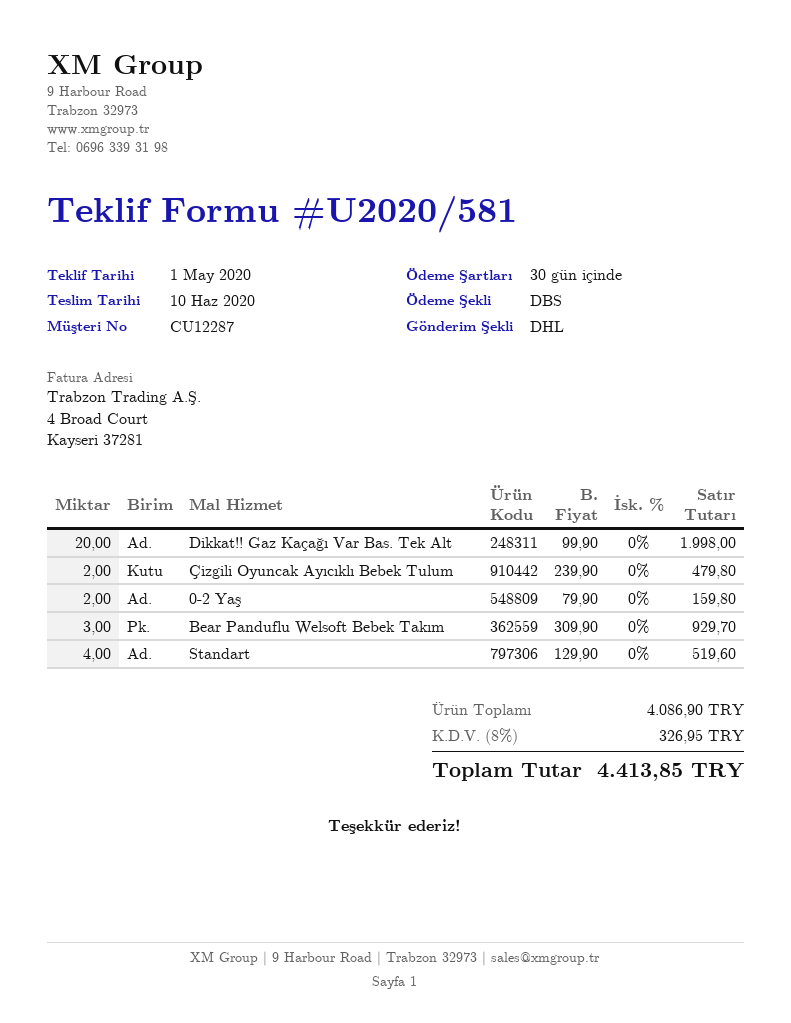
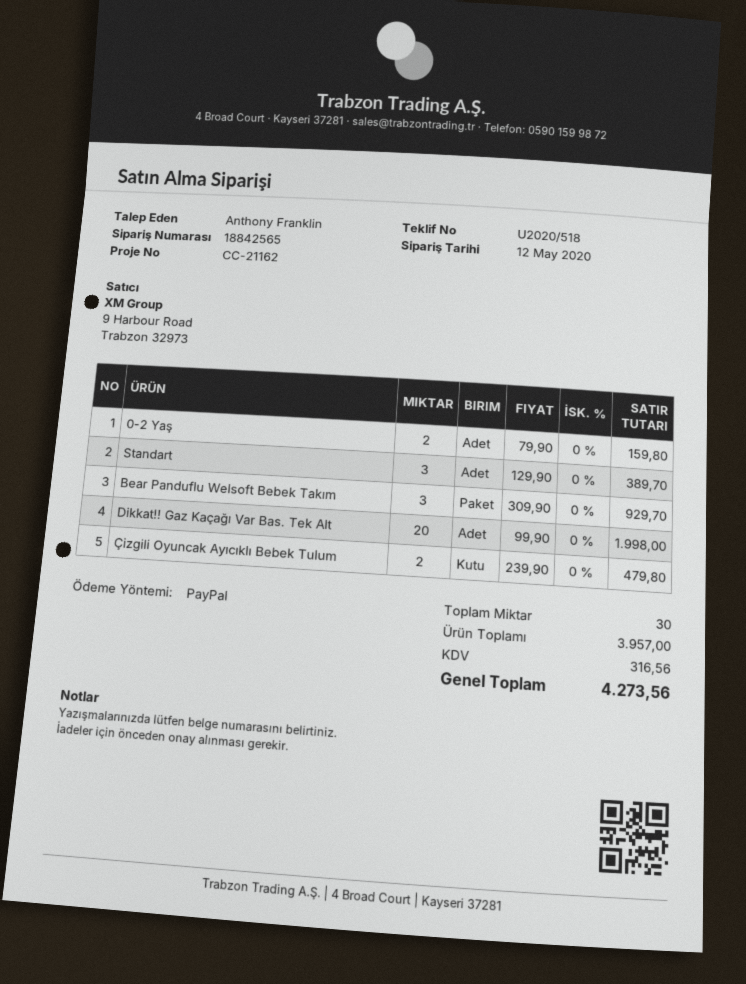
quote number: U2020/581 -> U2020/518
payment method: direct debit -> PayPal
Standart: 4 x 129.90 = 519.60 -> 3 x 129.90 = 389.70
subtotal: 4086.90 -> 3957.00
tax: 326.95 -> 316.56
total: 4413.85 -> 4273.56

